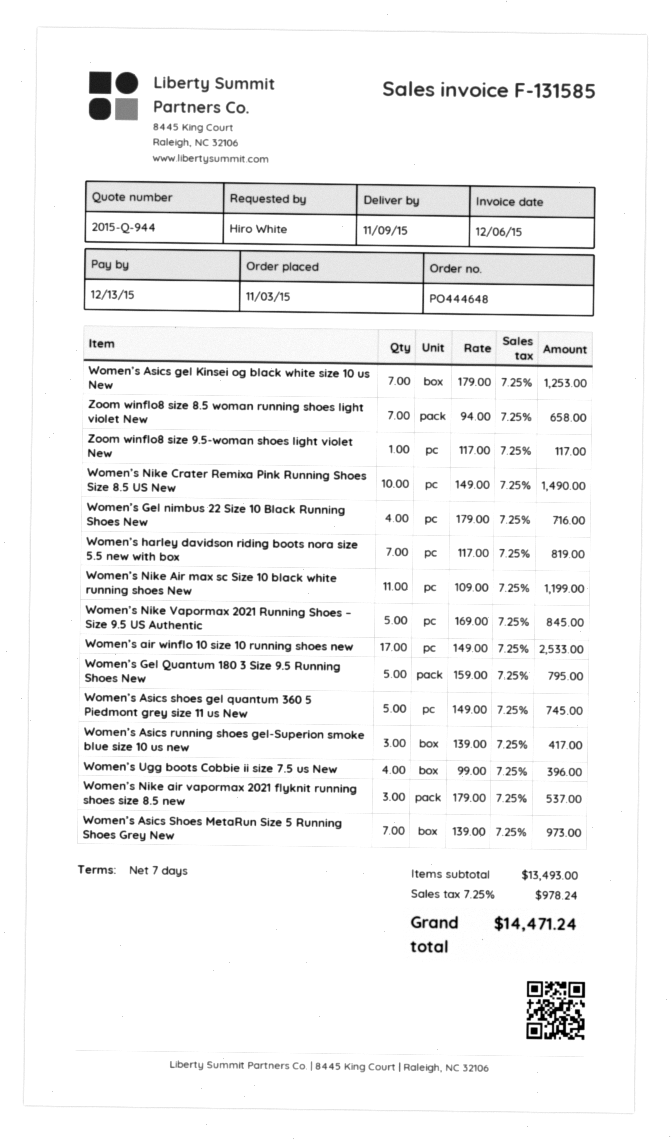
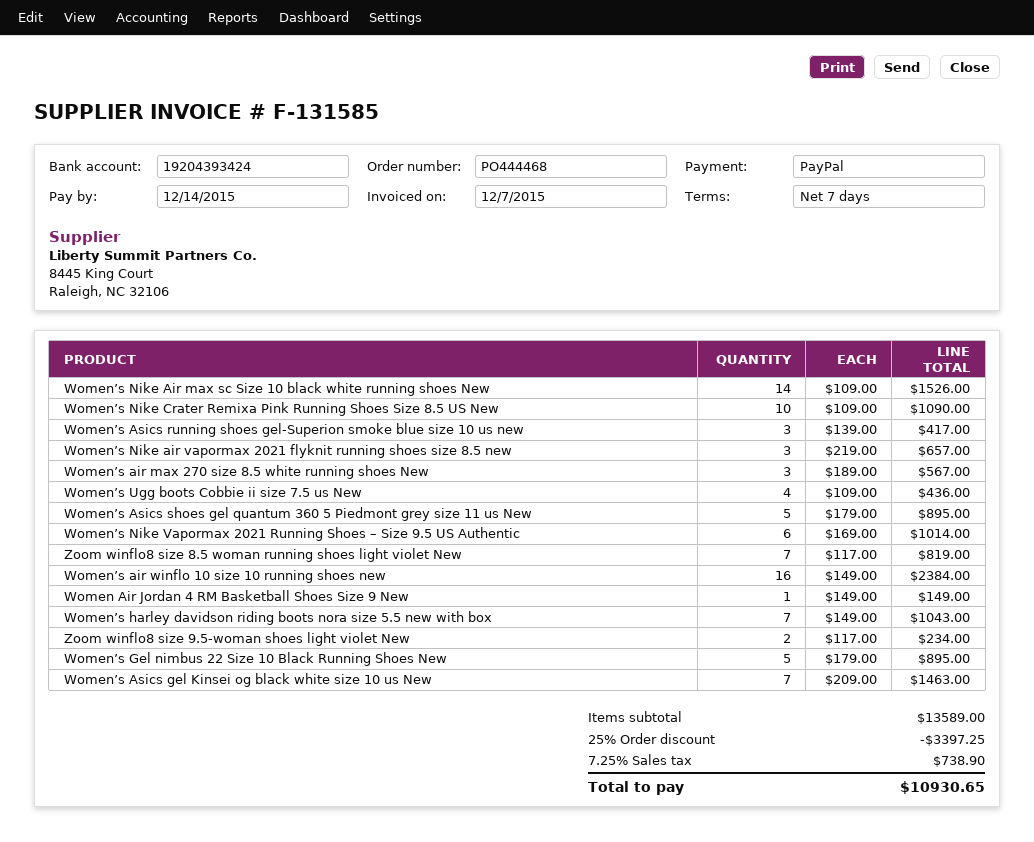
order number: PO444648 -> PO444468
invoice date: 2015-12-06 -> 2015-12-07
due date: 2015-12-13 -> 2015-12-14
Women’s Asics gel Kinsei og black white size 10 us New: 7 x 179.00 = 1253.00 -> 7 x 209.00 = 1463.00
Zoom winflo8 size 8.5 woman running shoes light violet New: 7 x 94.00 = 658.00 -> 7 x 117.00 = 819.00
Zoom winflo8 size 9.5-woman shoes light violet New: 1 x 117.00 = 117.00 -> 2 x 117.00 = 234.00
Women’s Nike Crater Remixa Pink Running Shoes Size 8.5 US New: 10 x 149.00 = 1490.00 -> 10 x 109.00 = 1090.00
Women’s Gel nimbus 22 Size 10 Black Running Shoes New: 4 x 179.00 = 716.00 -> 5 x 179.00 = 895.00
Women’s harley davidson riding boots nora size 5.5 new with box: 7 x 117.00 = 819.00 -> 7 x 149.00 = 1043.00
Women’s Nike Air max sc Size 10 black white running shoes New: 11 x 109.00 = 1199.00 -> 14 x 109.00 = 1526.00
Women’s Nike Vapormax 2021 Running Shoes – Size 9.5 US Authentic: 5 x 169.00 = 845.00 -> 6 x 169.00 = 1014.00
Women’s air winflo 10 size 10 running shoes new: 17 x 149.00 = 2533.00 -> 16 x 149.00 = 2384.00
Women’s Gel Quantum 180 3 Size 9.5 Running Shoes New: 5 x 159.00 = 795.00 -> none
Women’s Asics shoes gel quantum 360 5 Piedmont grey size 11 us New: 5 x 149.00 = 745.00 -> 5 x 179.00 = 895.00
Women’s Ugg boots Cobbie ii size 7.5 us New: 4 x 99.00 = 396.00 -> 4 x 109.00 = 436.00
Women’s Nike air vapormax 2021 flyknit running shoes size 8.5 new: 3 x 179.00 = 537.00 -> 3 x 219.00 = 657.00
Women’s Asics Shoes MetaRun Size 5 Running Shoes Grey New: 7 x 139.00 = 973.00 -> none
Women’s air max 270 size 8.5 white running shoes New: none -> 3 x 189.00 = 567.00
Women Air Jordan 4 RM Basketball Shoes Size 9 New: none -> 1 x 149.00 = 149.00
subtotal: 13493.00 -> 13589.00
discount: none -> 25% = 3397.25
tax: 7.25% = 978.24 -> 7.25% = 738.90
total: 14471.24 -> 10930.65

